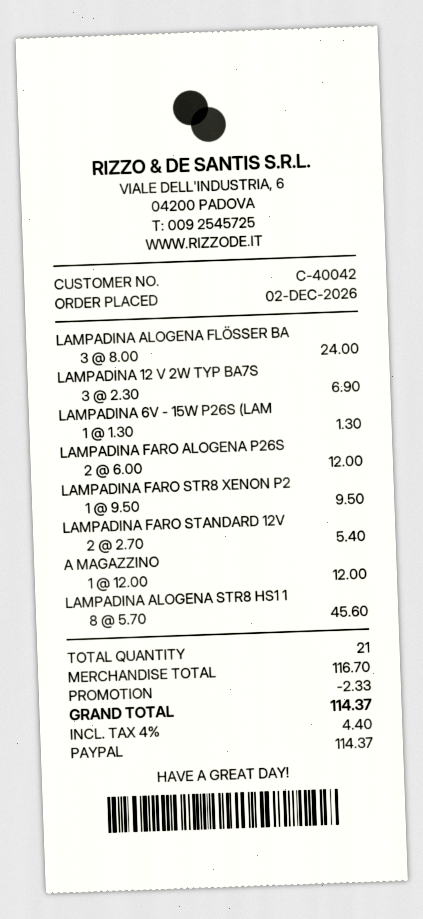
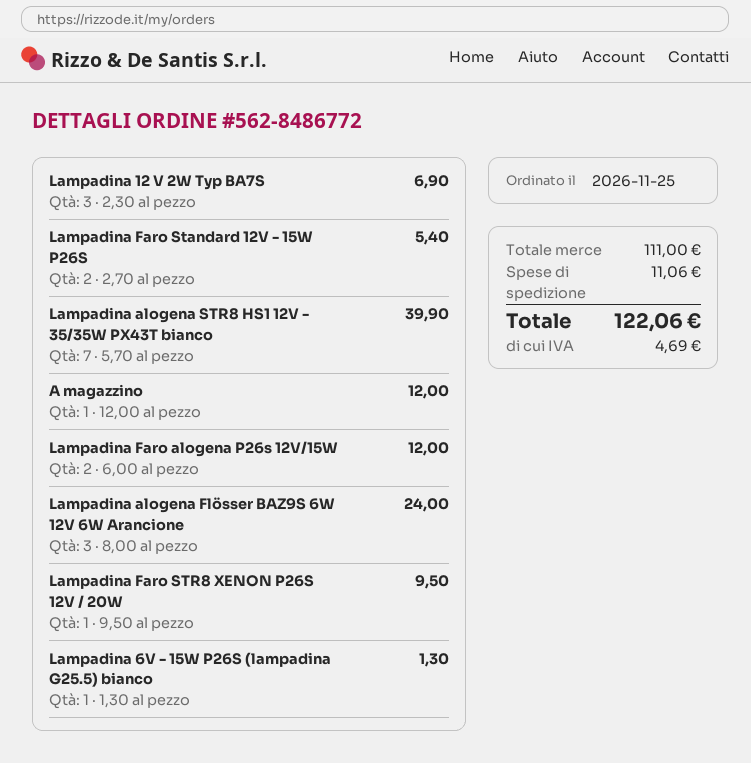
order date: 2026-12-02 -> 2026-11-25
LAMPADINA ALOGENA STR8 HS1 1: 8 x 5.70 = 45.60 -> 7 x 5.70 = 39.90
subtotal: 116.70 -> 111.00
discount: 2.33 -> none
shipping: none -> 11.06
tax: 4.40 -> 4.69
total: 114.37 -> 122.06

